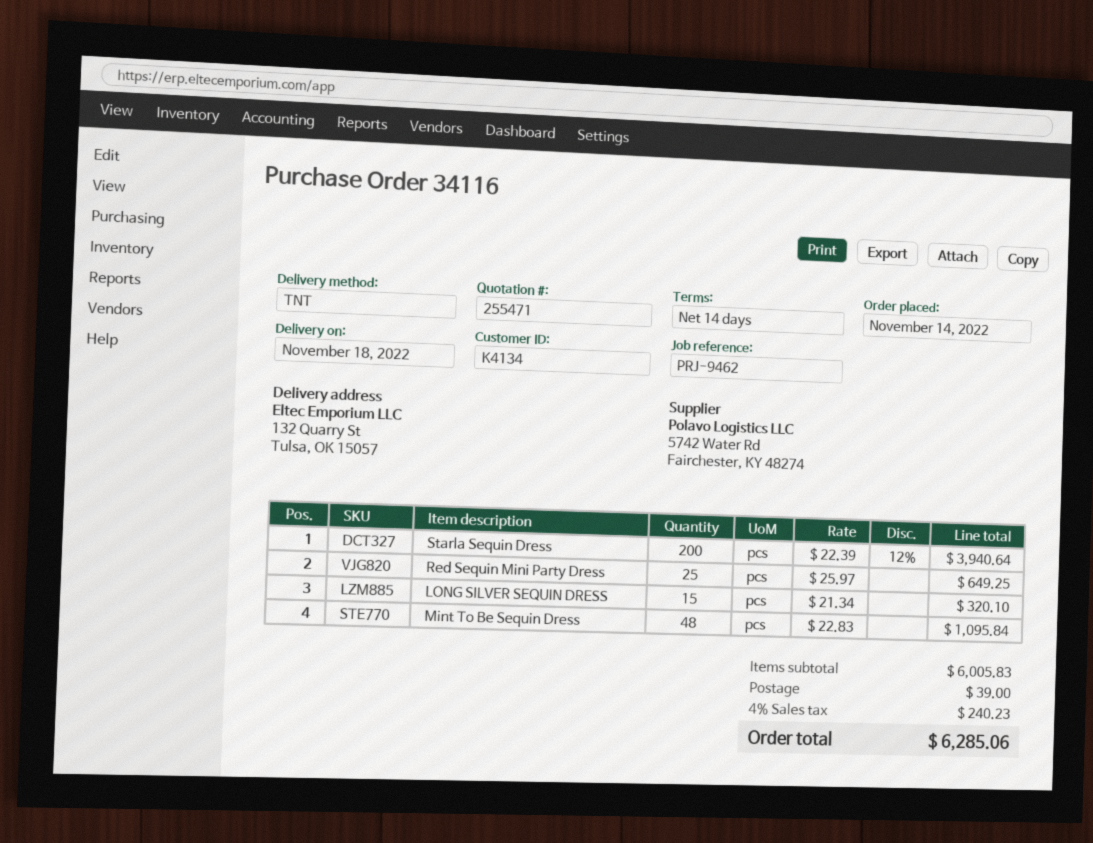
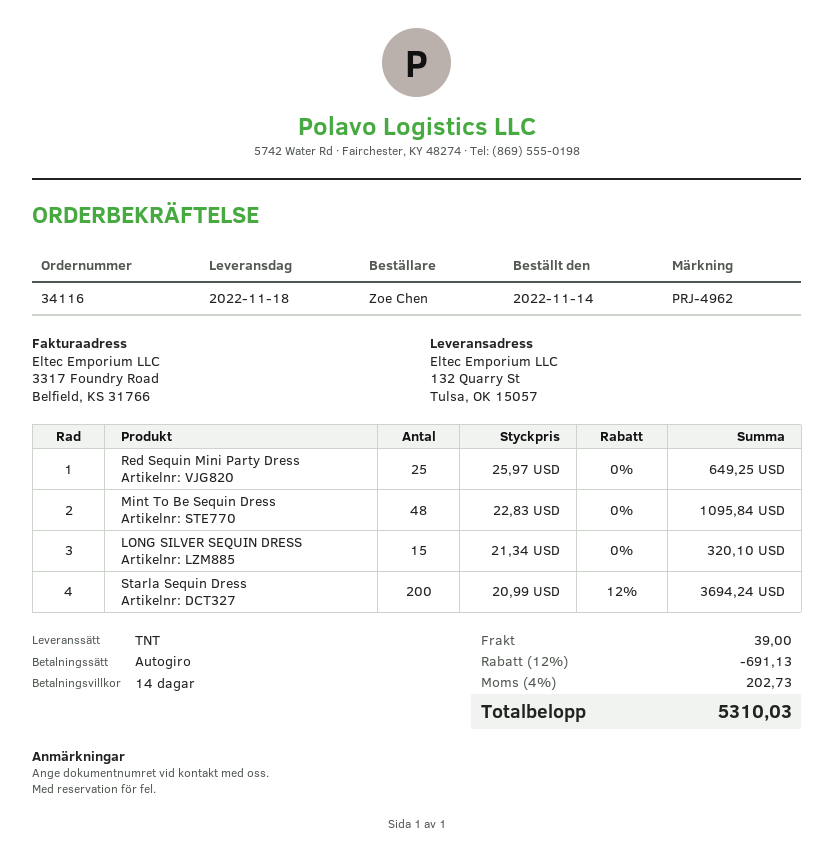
reference: PRJ-9462 -> PRJ-4962
Starla Sequin Dress: 200 x 22.39 - 12% = 3940.64 -> 200 x 20.99 - 12% = 3694.24
discount: none -> 12% = 691.13
tax: 4% = 240.23 -> 4% = 202.73
total: 6285.06 -> 5310.03

